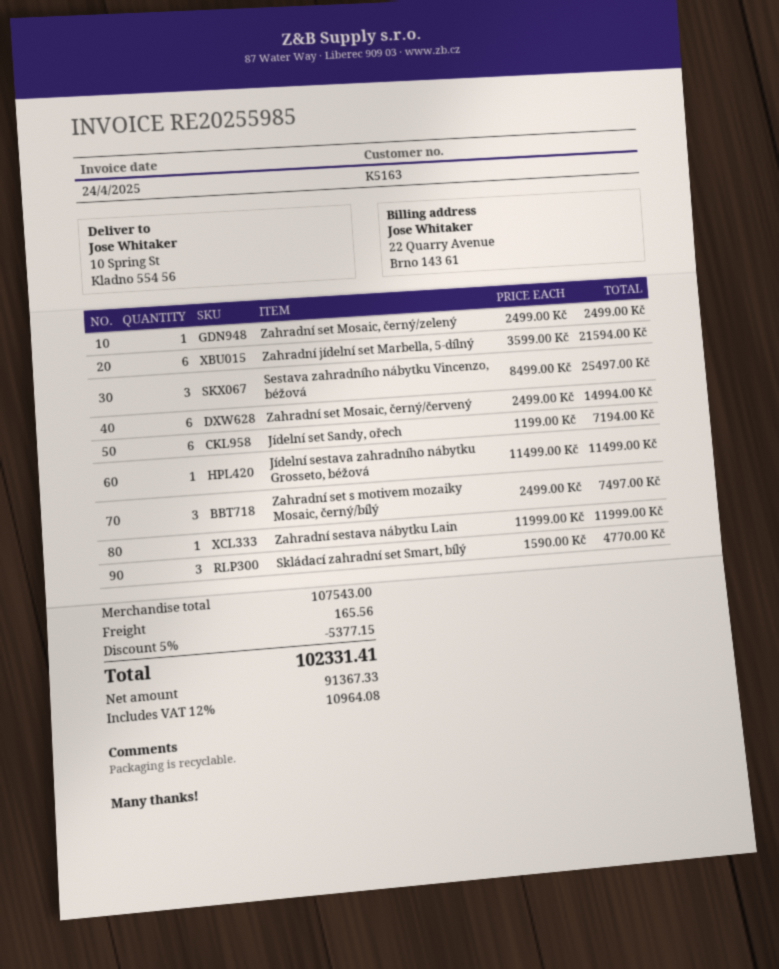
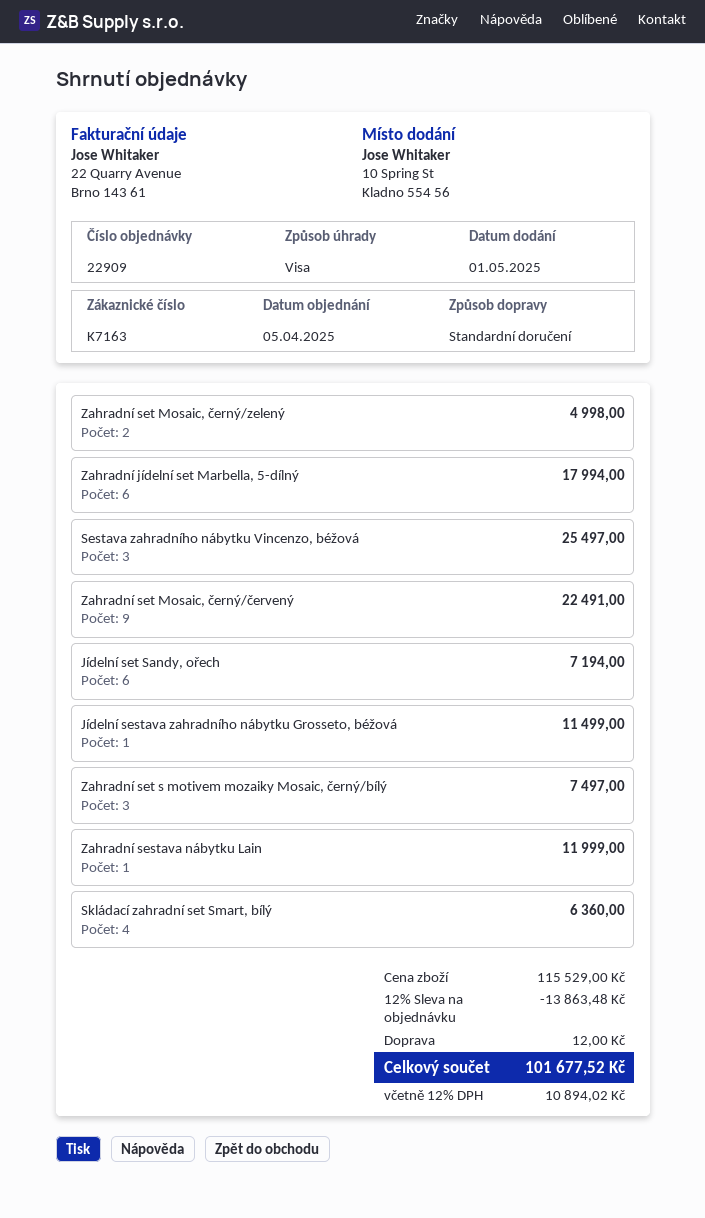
customer number: K5163 -> K7163
Zahradní set Mosaic, černý/zelený: 1 for 2499.00 -> 2 for 4998.00
Zahradní jídelní set Marbella, 5-dílný: 6 for 21594.00 -> 6 for 17994.00
Zahradní set Mosaic, černý/červený: 6 for 14994.00 -> 9 for 22491.00
Skládací zahradní set Smart, bílý: 3 for 4770.00 -> 4 for 6360.00
subtotal: 107543.00 -> 115529.00
discount: 5% = 5377.15 -> 12% = 13863.48
shipping: 165.56 -> 12.00
tax: 12% = 10964.08 -> 12% = 10894.02
total: 102331.41 -> 101677.52

